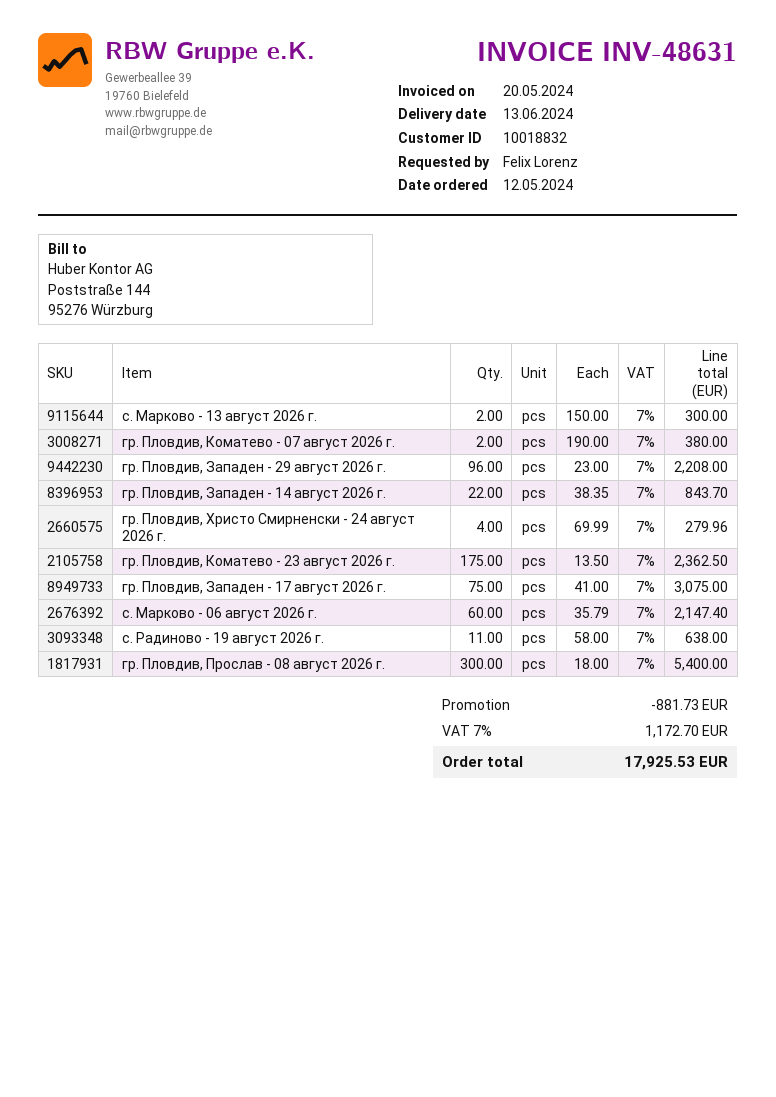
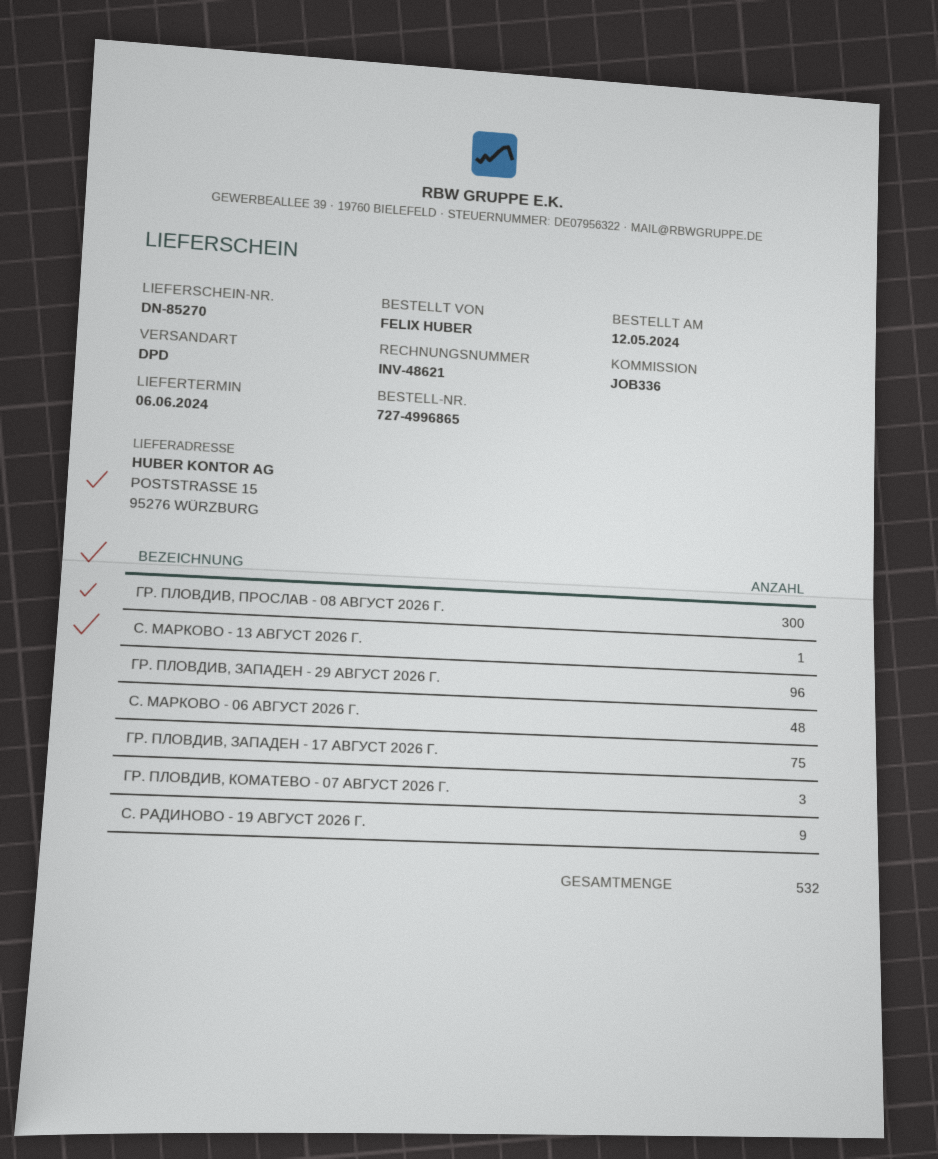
delivery date: 2024-06-13 -> 2024-06-06
invoice number: INV-48631 -> INV-48621
ordered by: Felix Lorenz -> FELIX HUBER
с. Марково - 13 август 2026 г.: 2 -> 1
гр. Пловдив, Коматево - 07 август 2026 г.: 2 -> 3
гр. Пловдив, Западен - 14 август 2026 г.: 22 -> none
гр. Пловдив, Христо Смирненски - 24 август 2026 г.: 4 -> none
гр. Пловдив, Коматево - 23 август 2026 г.: 175 -> none
с. Марково - 06 август 2026 г.: 60 -> 48
с. Радиново - 19 август 2026 г.: 11 -> 9

